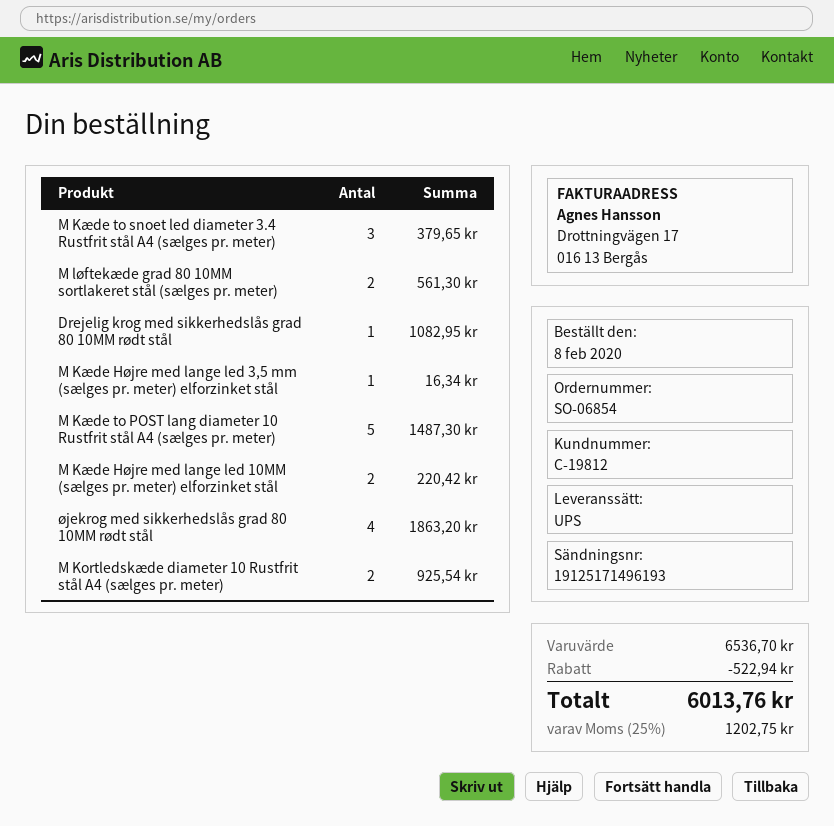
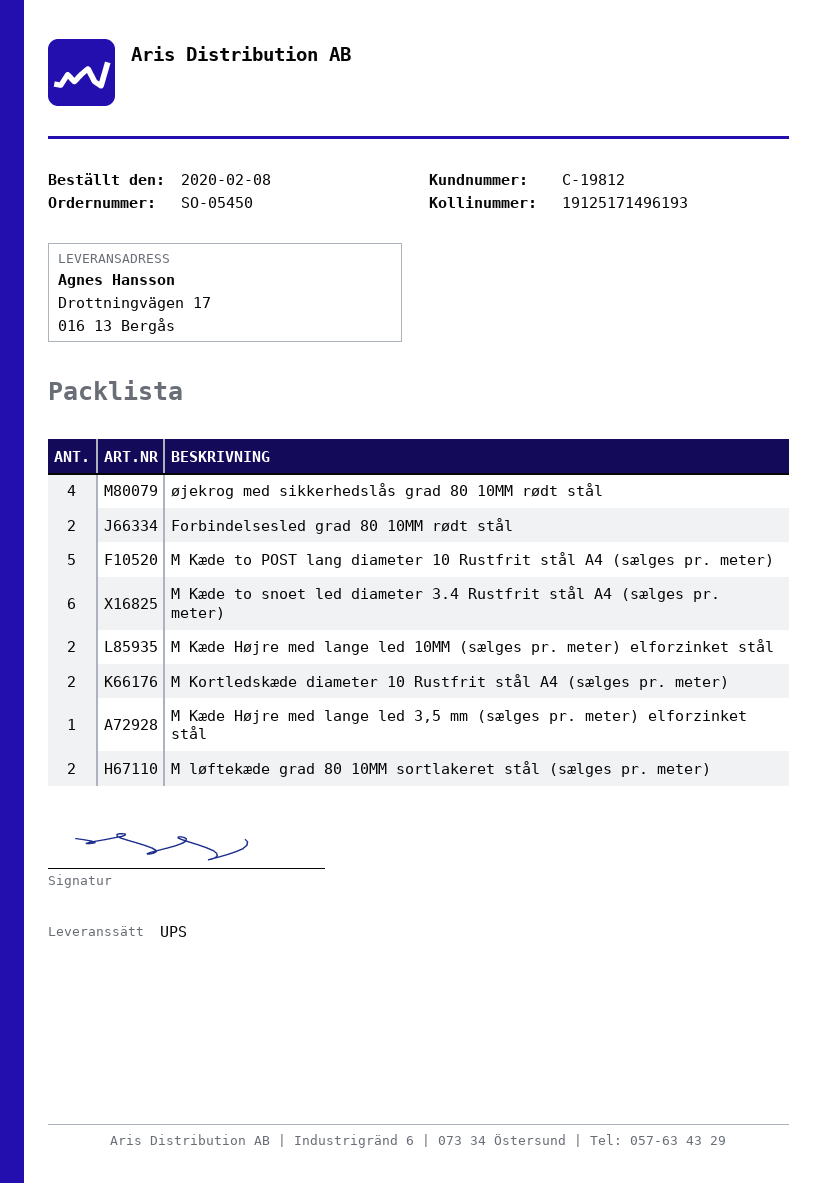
order number: SO-06854 -> SO-05450
M Kæde to snoet led diameter 3.4 Rustfrit stål A4 (sælges pr. meter): 3 -> 6
Drejelig krog med sikkerhedslås grad 80 10MM rødt stål: 1 -> none
Forbindelsesled grad 80 10MM rødt stål: none -> 2

